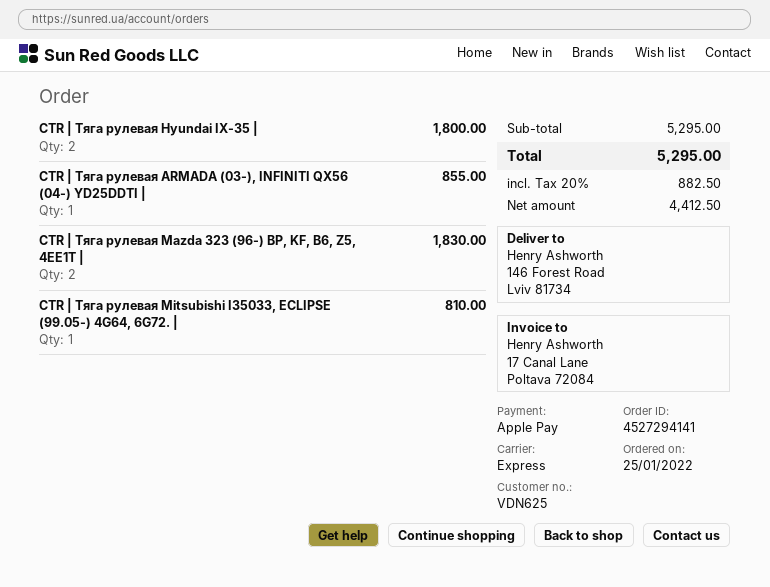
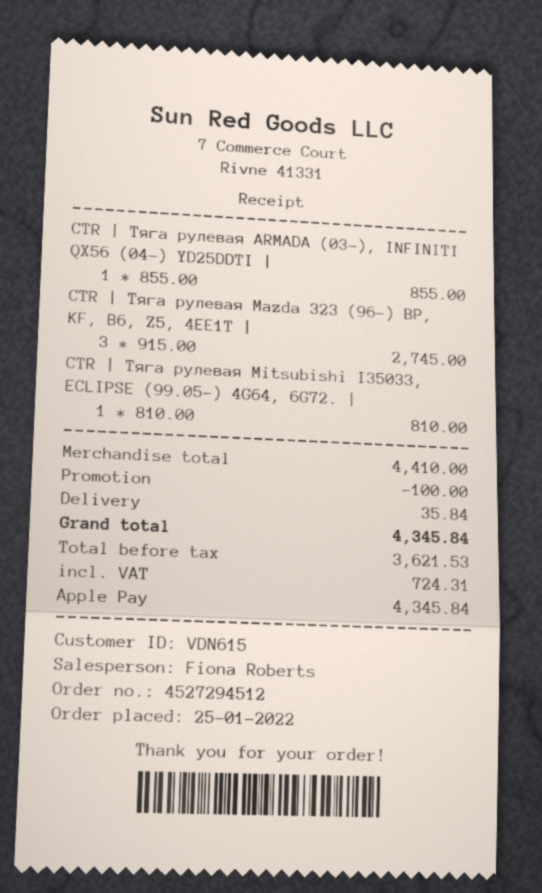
order number: 4527294141 -> 4527294512
customer number: VDN625 -> VDN615
CTR | Тяга рулевая Hyundai IX-35 |: 2 for 1800.00 -> none
CTR | Тяга рулевая Mazda 323 (96-) BP, KF, B6, Z5, 4EE1T |: 2 for 1830.00 -> 3 for 2745.00
subtotal: 5295.00 -> 4410.00
discount: none -> 100.00
shipping: none -> 35.84
net: 4412.50 -> 3621.53
tax: 882.50 -> 724.31
total: 5295.00 -> 4345.84

